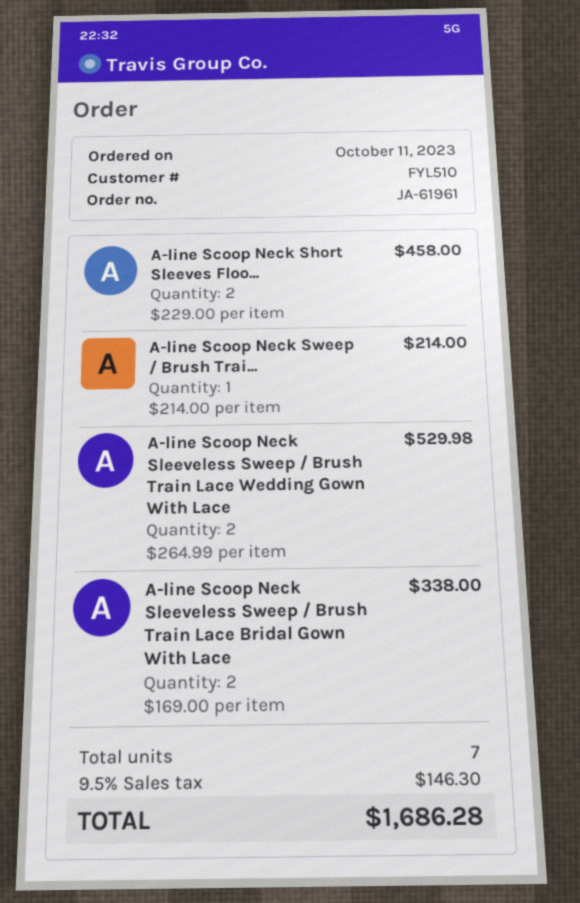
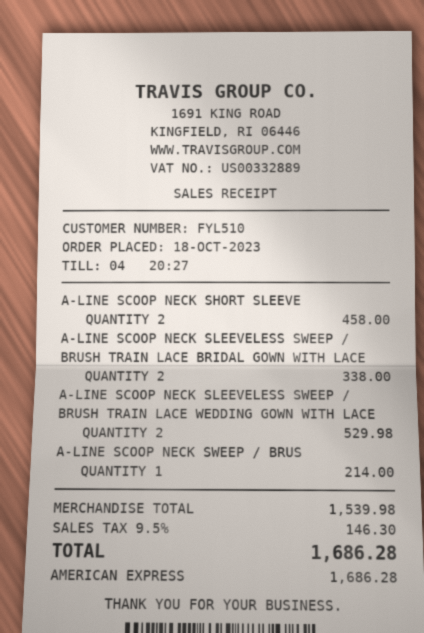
order date: 2023-10-11 -> 2023-10-18

